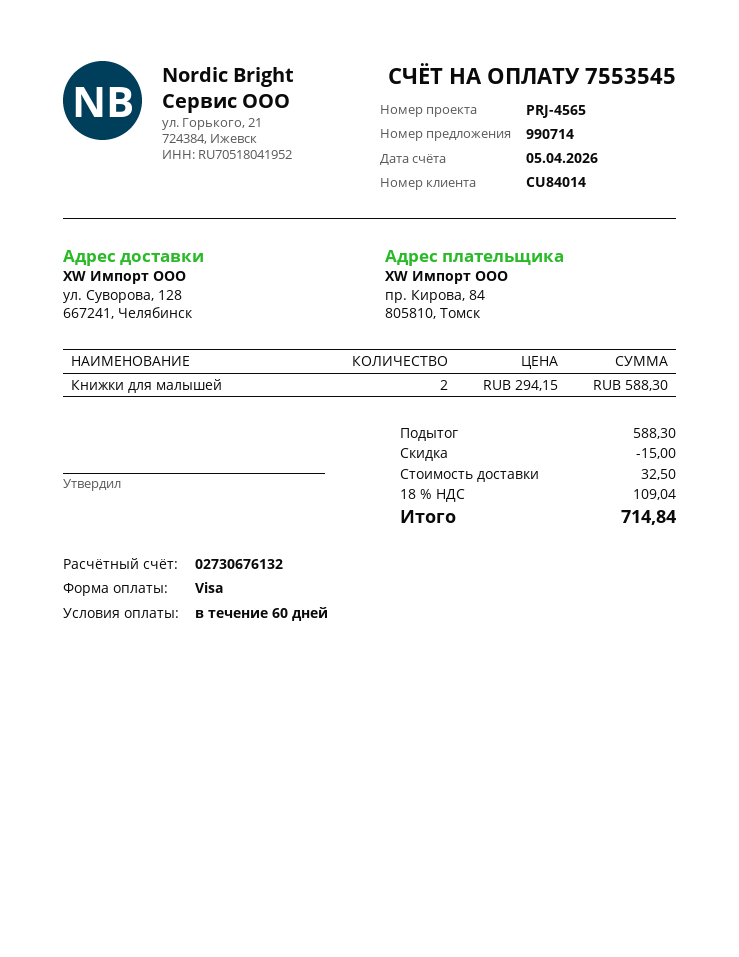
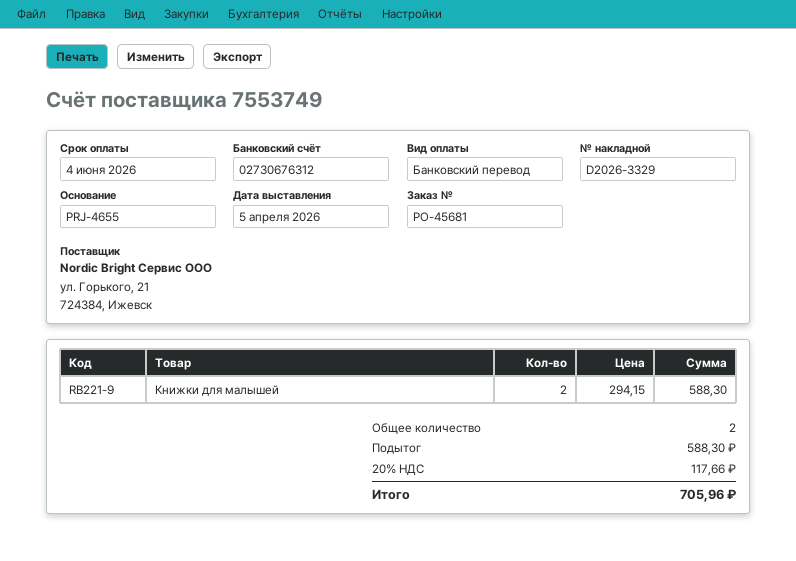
invoice number: 7553545 -> 7553749
reference: PRJ-4565 -> PRJ-4655
payment method: Visa -> bank transfer
bank account: 02730676132 -> 02730676312
discount: 15.00 -> none
shipping: 32.50 -> none
tax: 18% = 109.04 -> 20% = 117.66
total: 714.84 -> 705.96

